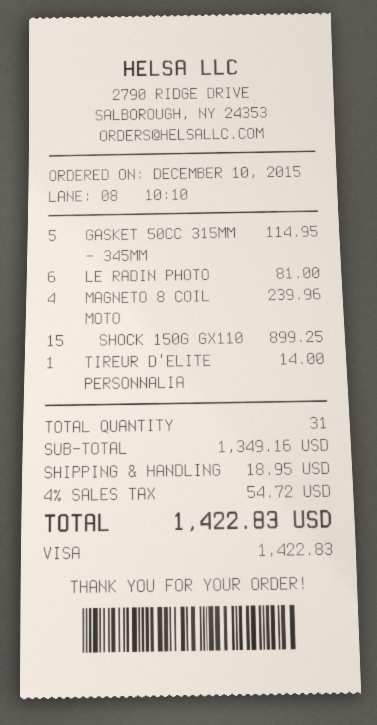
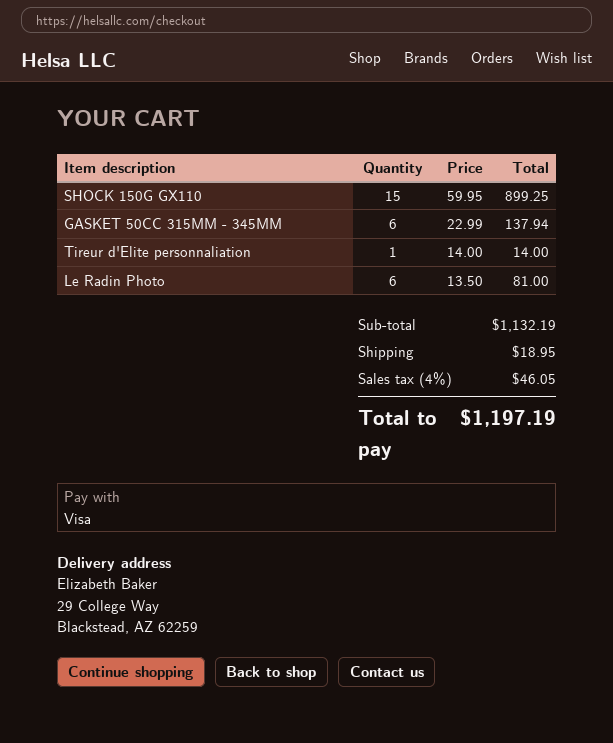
GASKET 50CC 315MM - 345MM: 5 for 114.95 -> 6 for 137.94
MAGNETO 8 COIL MOTO: 4 for 239.96 -> none
subtotal: 1349.16 -> 1132.19
tax: 4% = 54.72 -> 4% = 46.05
total: 1422.83 -> 1197.19

